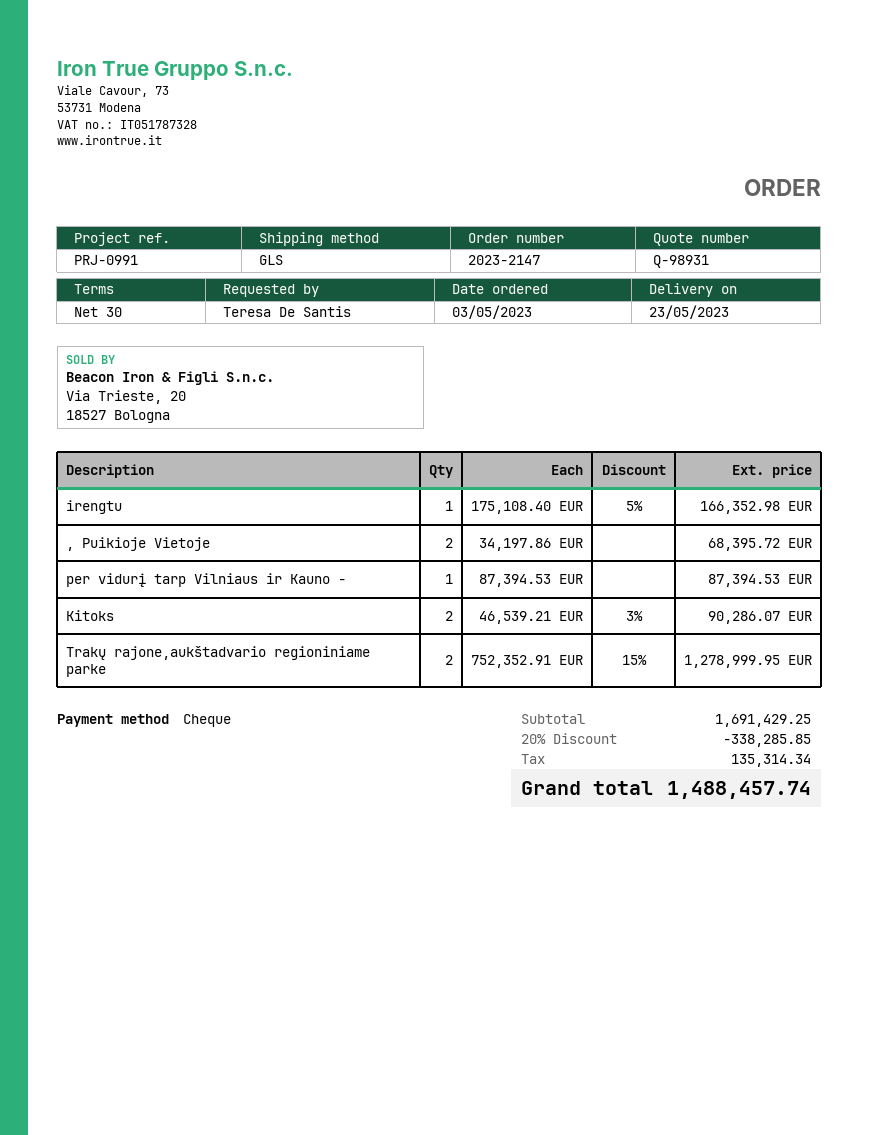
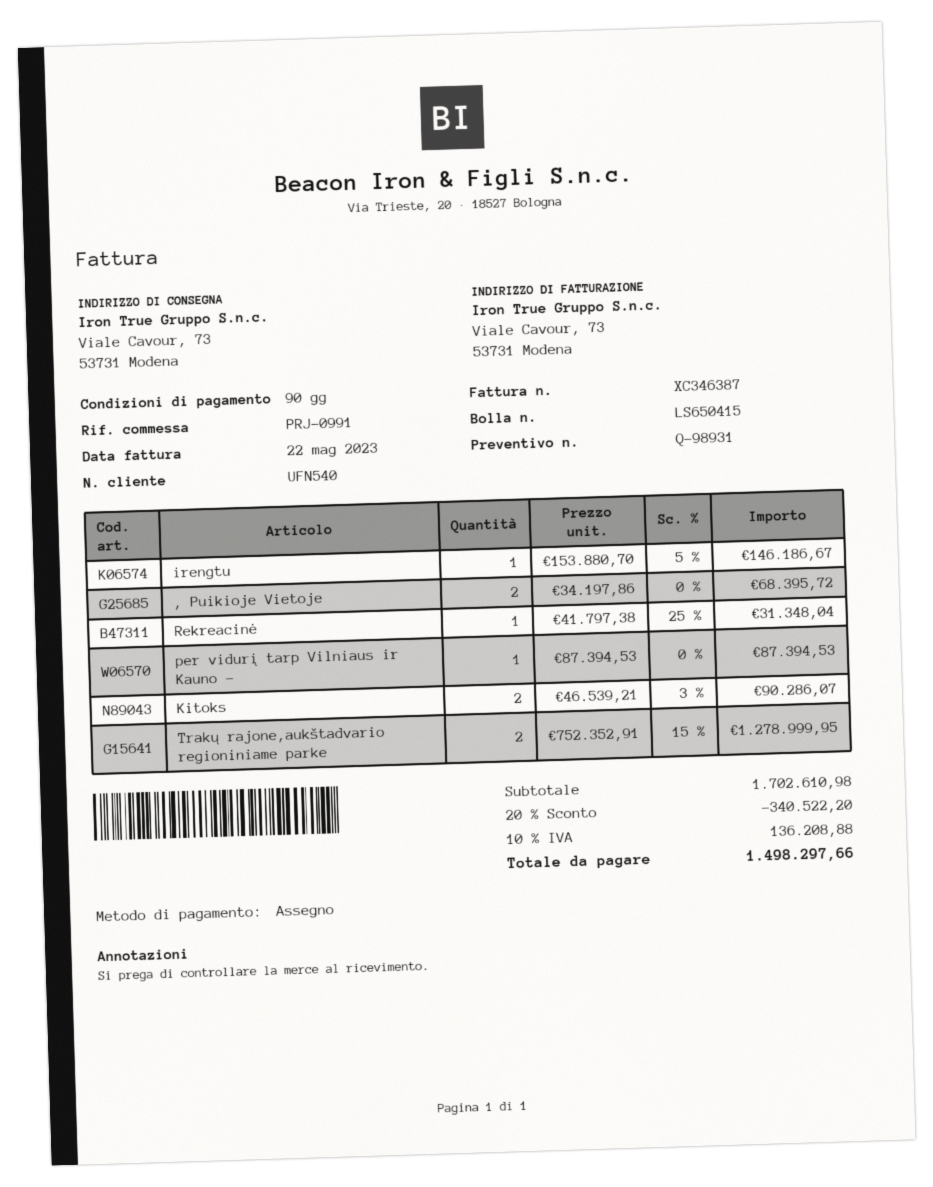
payment terms: 30 days -> 90 days
irengtu: 1 x 175108.40 - 5% = 166352.98 -> 1 x 153880.70 - 5% = 146186.67
Rekreacinė: none -> 1 x 41797.38 - 25% = 31348.04
subtotal: 1691429.25 -> 1702610.98
discount: 20% = 338285.85 -> 20% = 340522.20
tax: 135314.34 -> 136208.88
total: 1488457.74 -> 1498297.66

